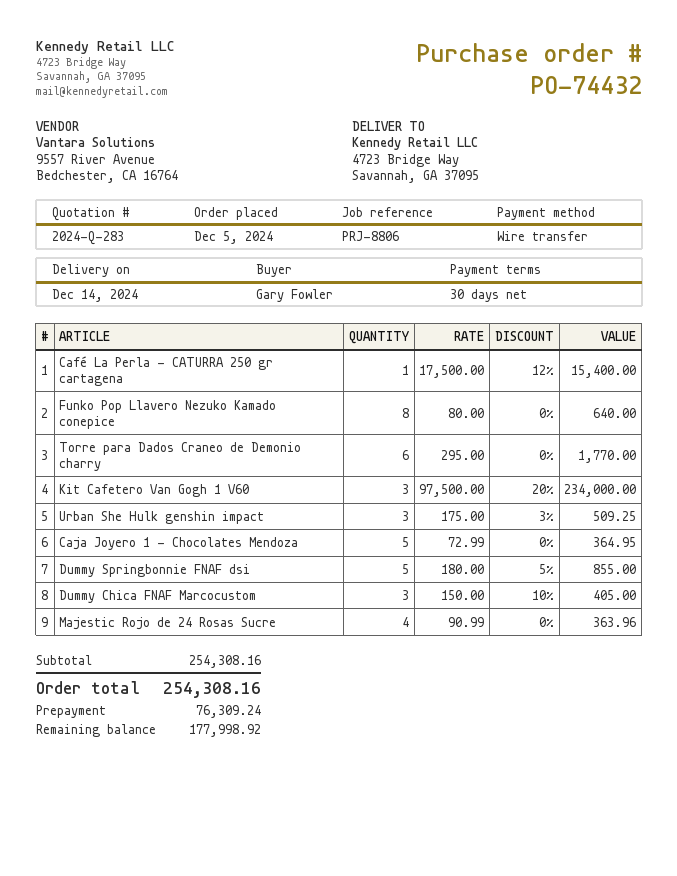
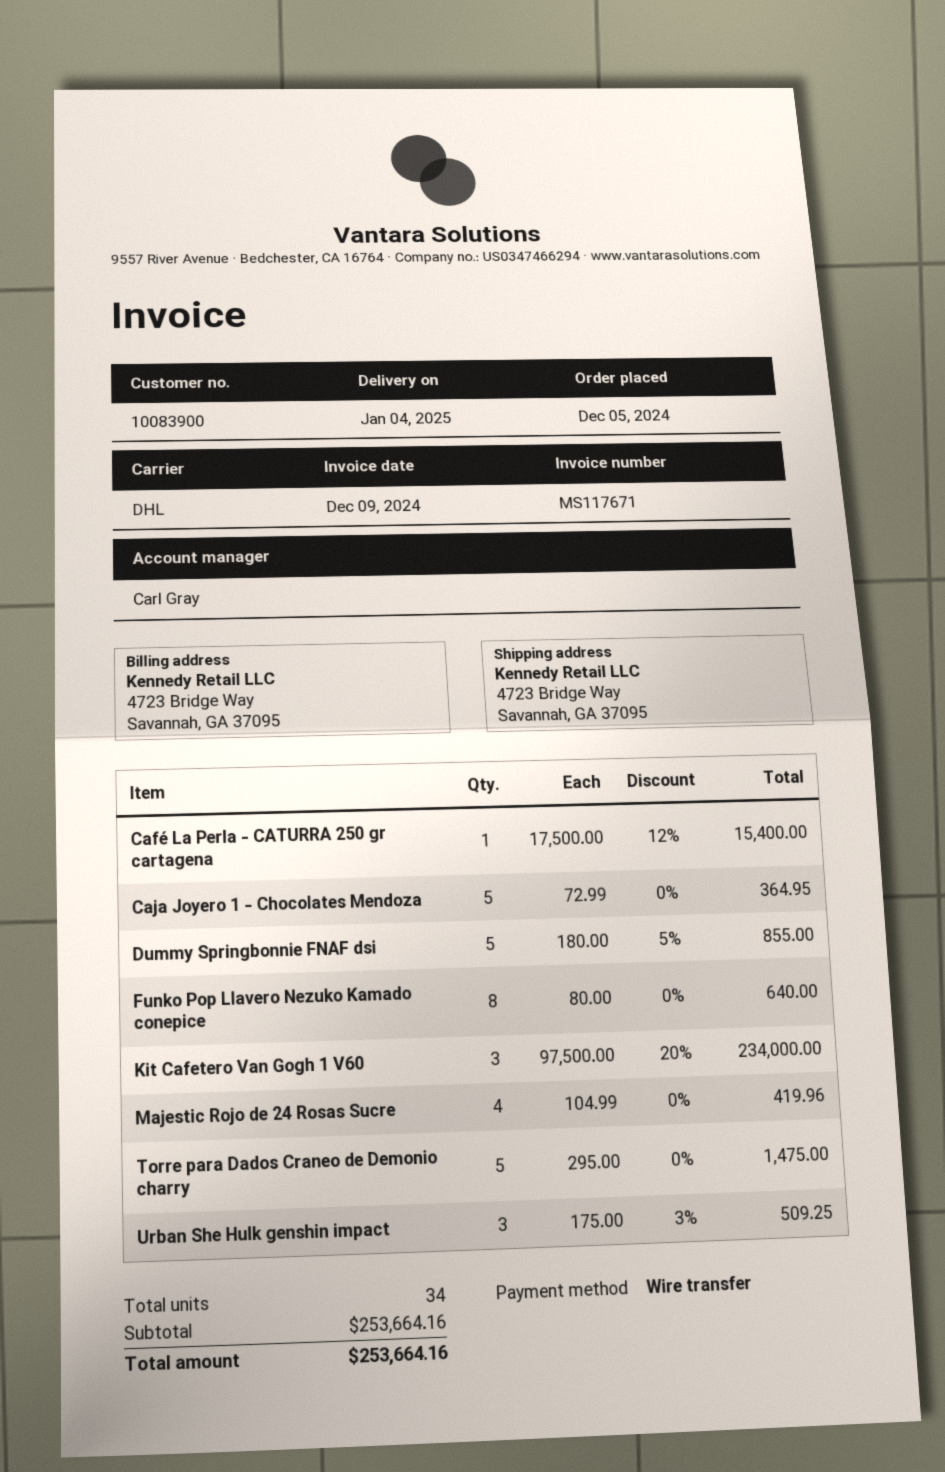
delivery date: 2024-12-14 -> 2025-01-04
Torre para Dados Craneo de Demonio charry: 6 x 295.00 = 1770.00 -> 5 x 295.00 = 1475.00
Dummy Chica FNAF Marcocustom: 3 x 150.00 - 10% = 405.00 -> none
Majestic Rojo de 24 Rosas Sucre: 4 x 90.99 = 363.96 -> 4 x 104.99 = 419.96
subtotal: 254308.16 -> 253664.16
total: 254308.16 -> 253664.16

